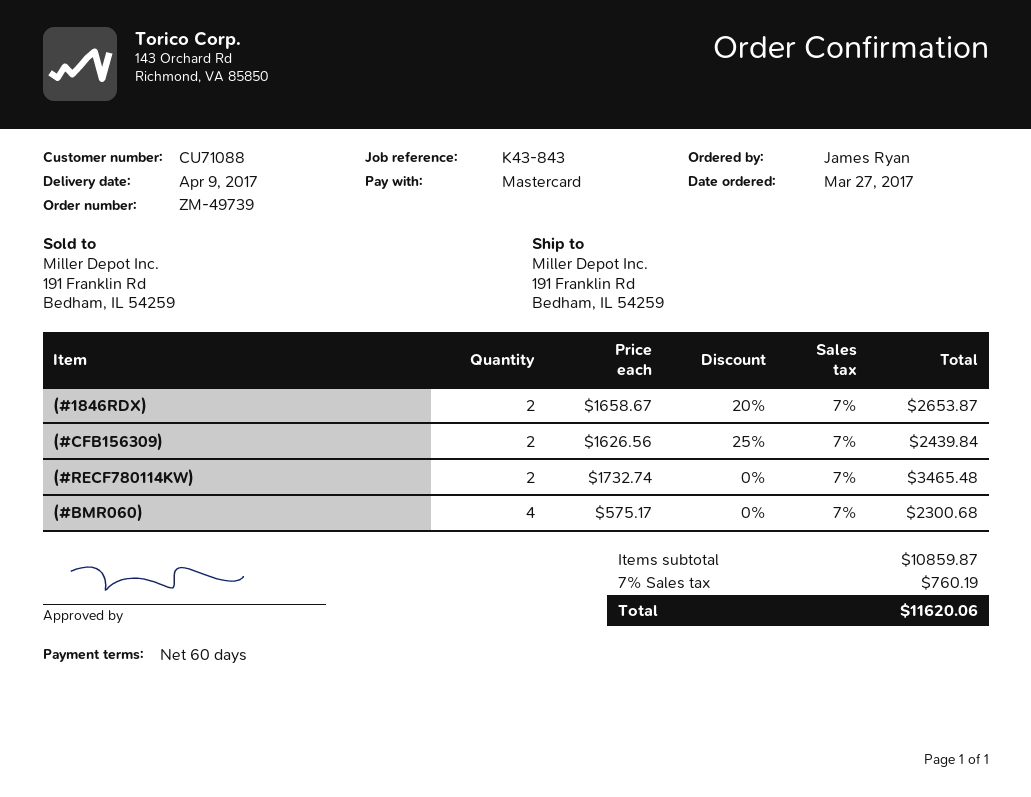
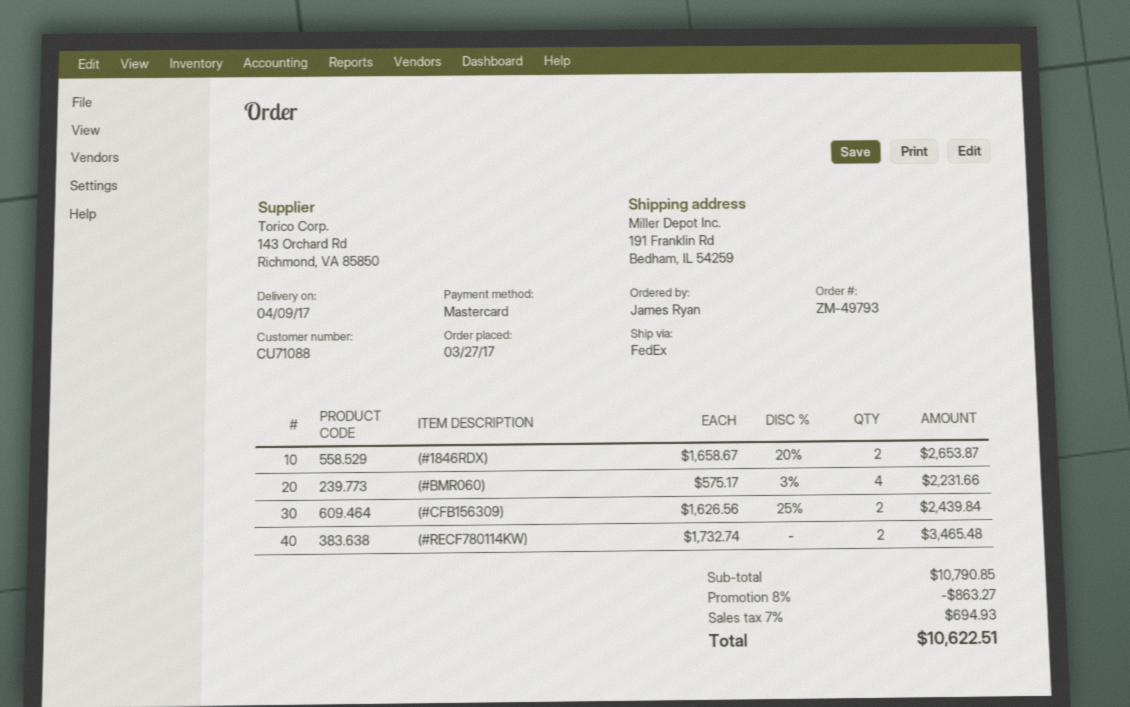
order number: ZM-49739 -> ZM-49793
(#BMR060): 4 x 575.17 = 2300.68 -> 4 x 575.17 - 3% = 2231.66
subtotal: 10859.87 -> 10790.85
discount: none -> 8% = 863.27
tax: 7% = 760.19 -> 7% = 694.93
total: 11620.06 -> 10622.51

